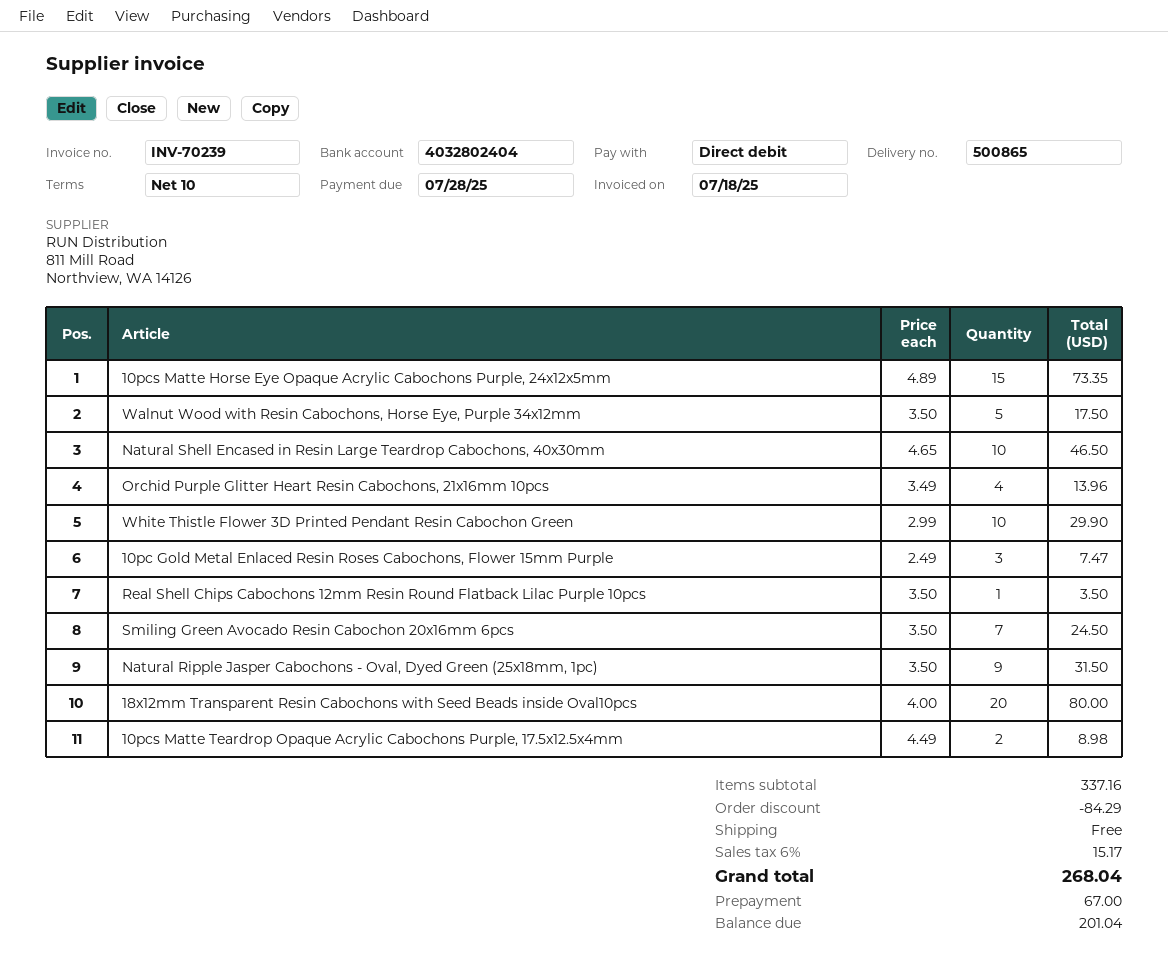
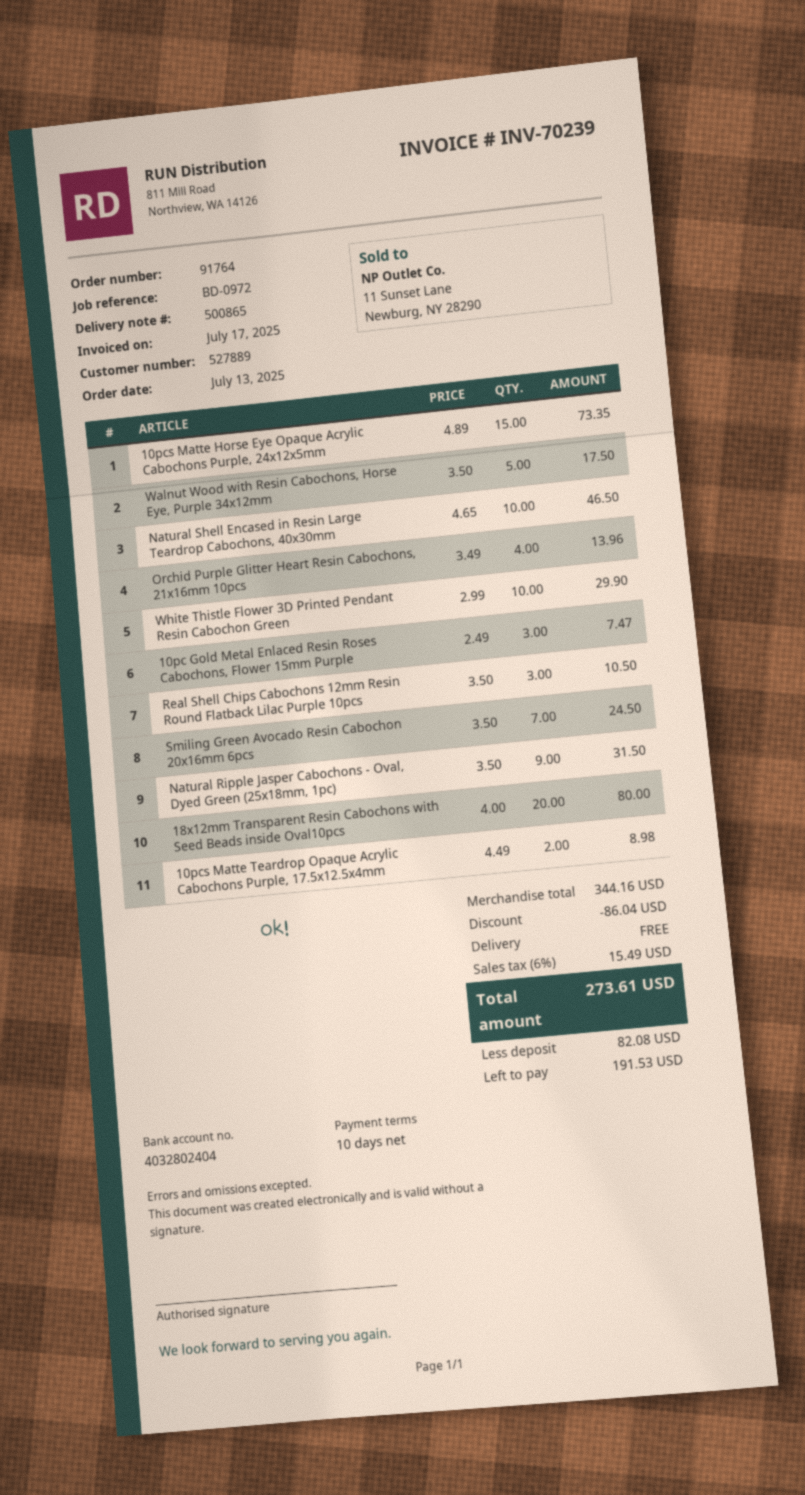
invoice date: 2025-07-18 -> 2025-07-17
Real Shell Chips Cabochons 12mm Resin Round Flatback Lilac Purple 10pcs: 1 x 3.50 = 3.50 -> 3 x 3.50 = 10.50
subtotal: 337.16 -> 344.16
discount: 84.29 -> 86.04
tax: 6% = 15.17 -> 6% = 15.49
total: 268.04 -> 273.61
deposit: 67.00 -> 82.08
balance: 201.04 -> 191.53

